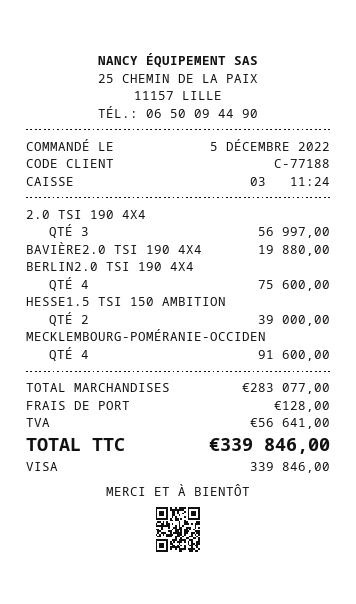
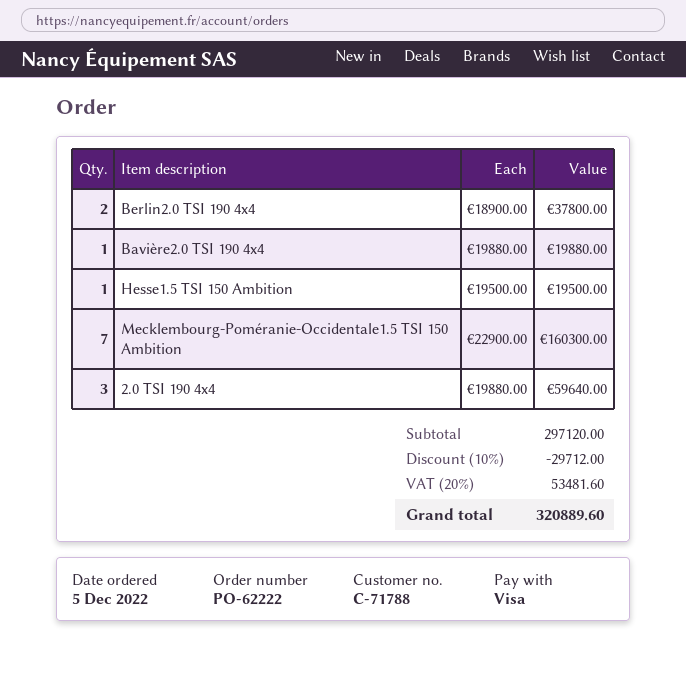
customer number: C-77188 -> C-71788
2.0 TSI 190 4X4: 3 for 56997.00 -> 3 for 59640.00
BERLIN2.0 TSI 190 4X4: 4 for 75600.00 -> 2 for 37800.00
HESSE1.5 TSI 150 AMBITION: 2 for 39000.00 -> 1 for 19500.00
MECKLEMBOURG-POMÉRANIE-OCCIDEN: 4 for 91600.00 -> 7 for 160300.00
subtotal: 283077.00 -> 297120.00
discount: none -> 10% = 29712.00
shipping: 128.00 -> none
tax: 56641.00 -> 53481.60
total: 339846.00 -> 320889.60

